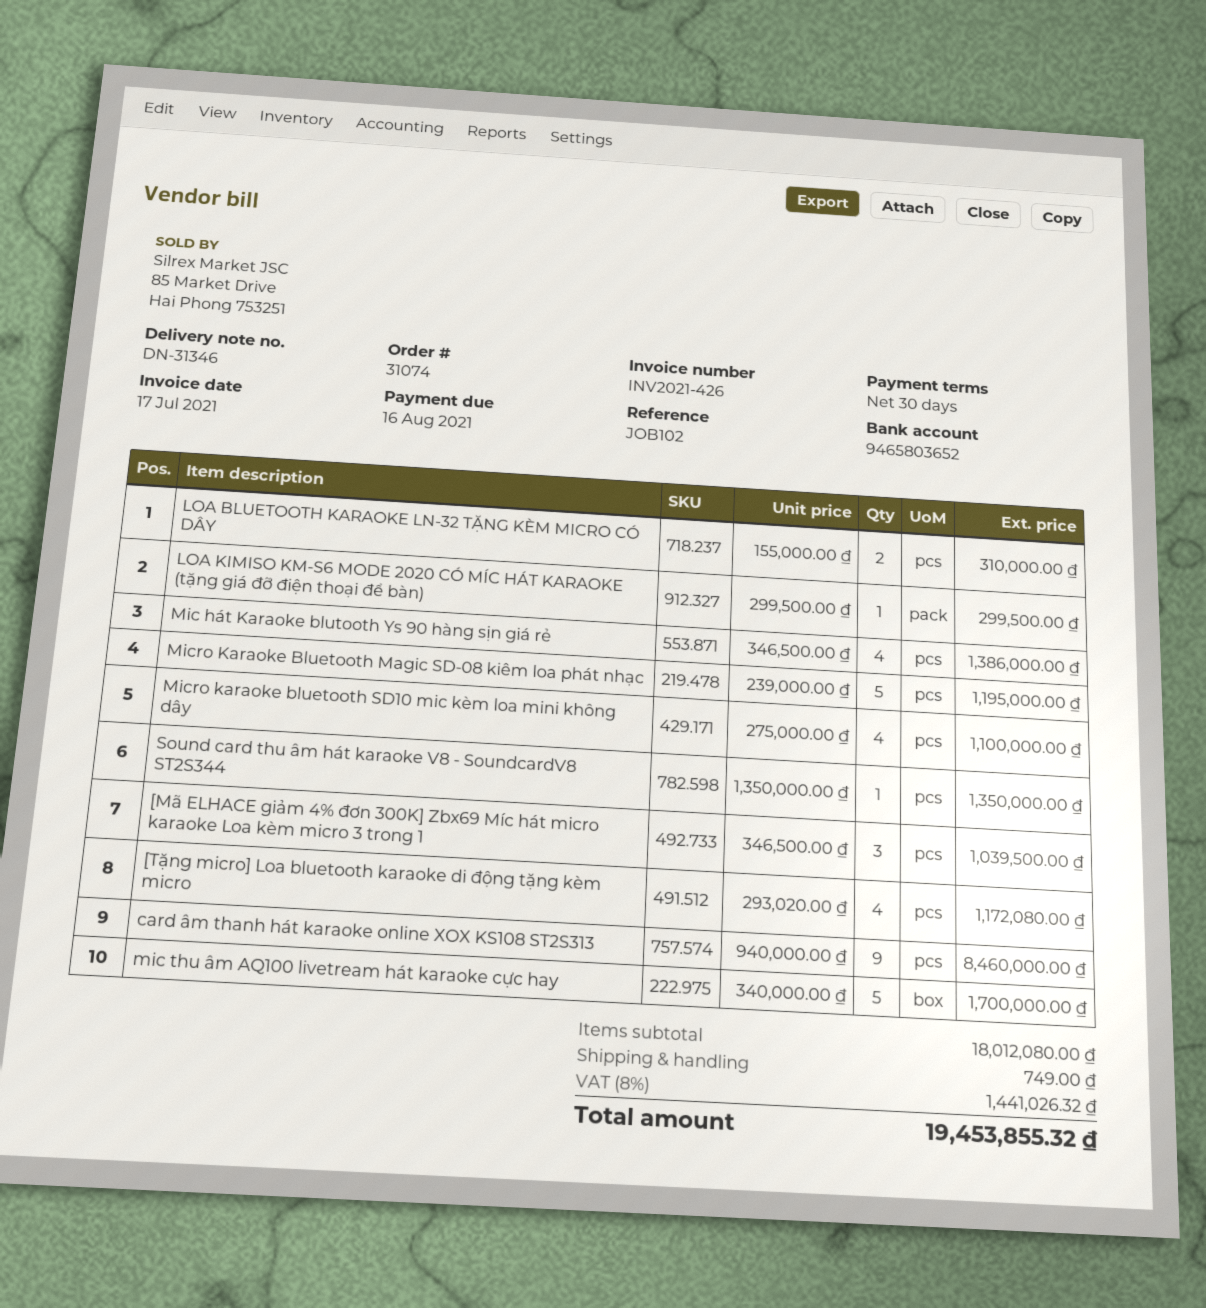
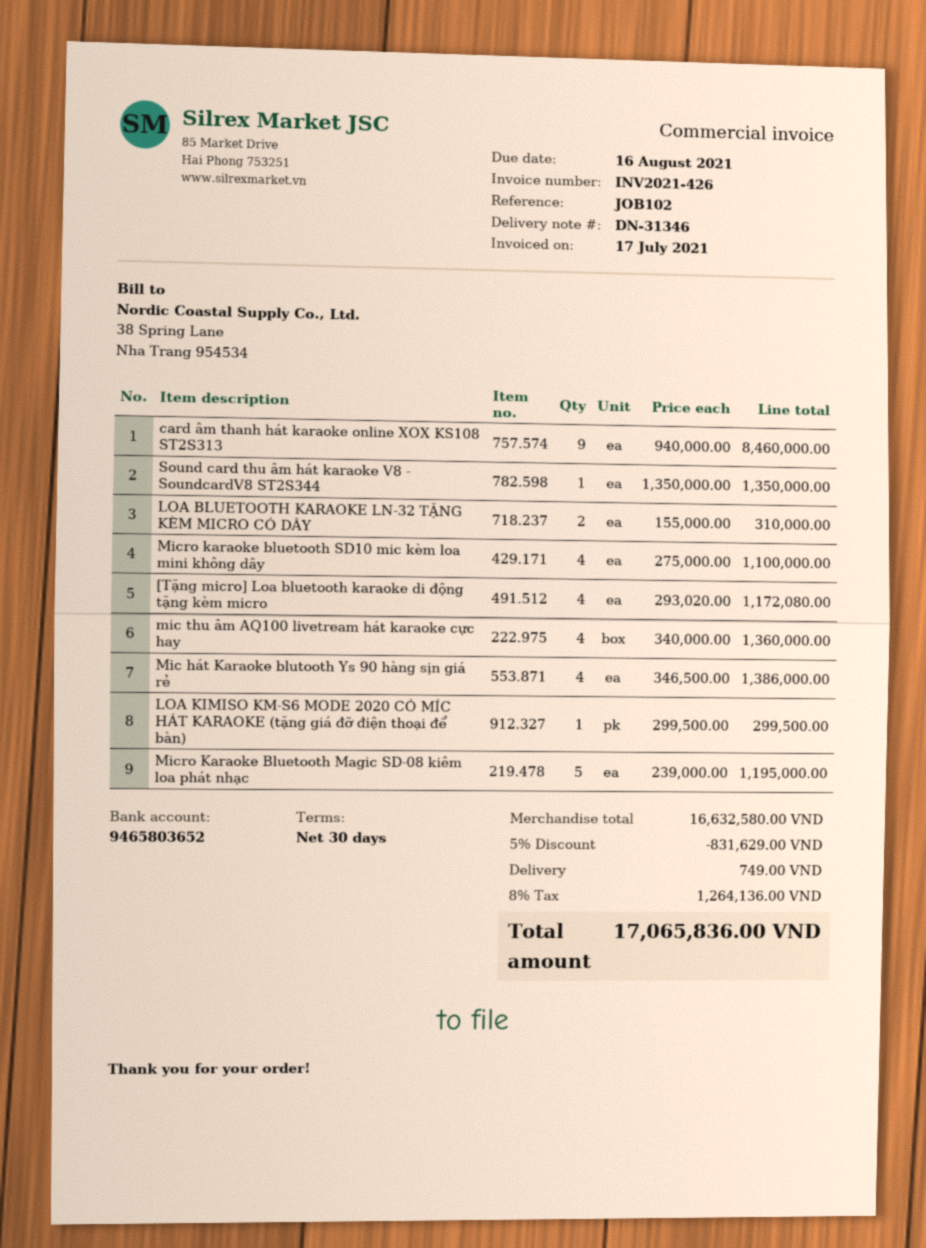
[Mã ELHACE giảm 4% đơn 300K] Zbx69 Míc hát micro karaoke Loa kèm micro 3 trong 1: 3 x 346500.00 = 1039500.00 -> none
mic thu âm AQ100 livetream hát karaoke cực hay: 5 x 340000.00 = 1700000.00 -> 4 x 340000.00 = 1360000.00
subtotal: 18012080.00 -> 16632580.00
discount: none -> 5% = 831629.00
tax: 8% = 1441026.32 -> 8% = 1264136.00
total: 19453855.32 -> 17065836.00

